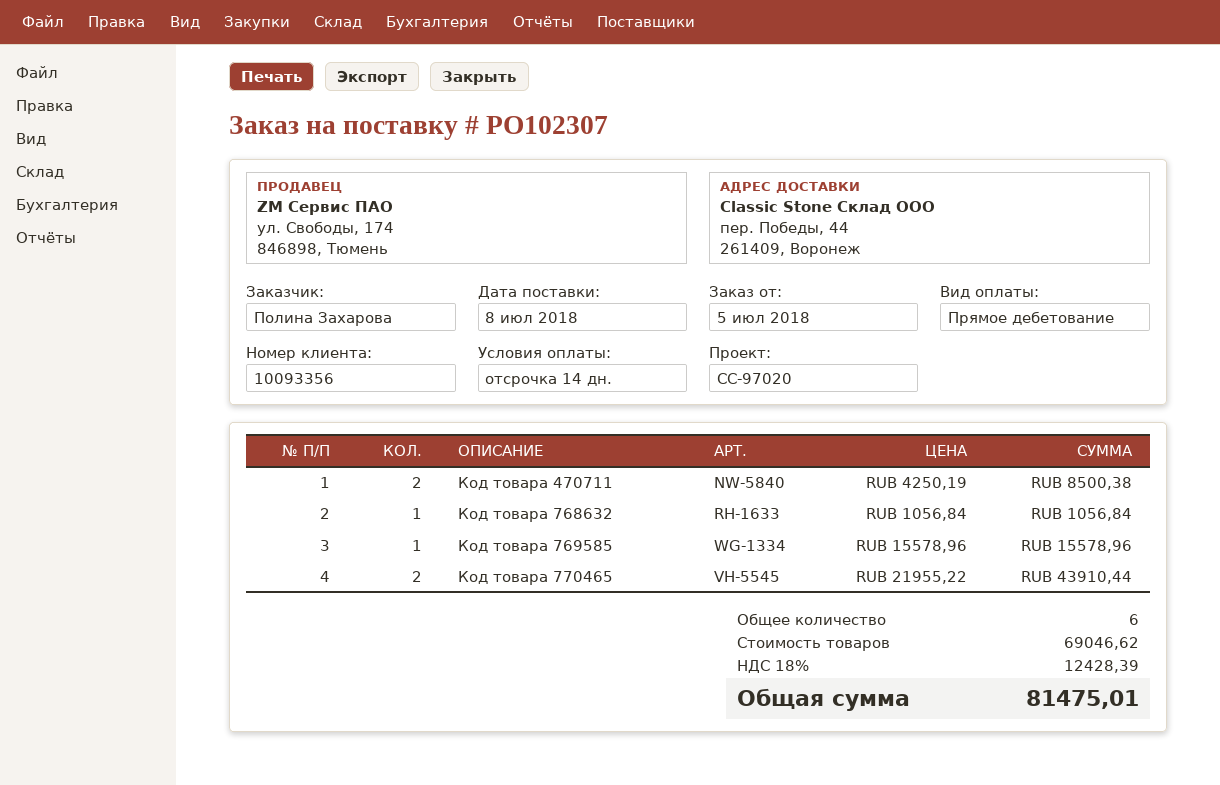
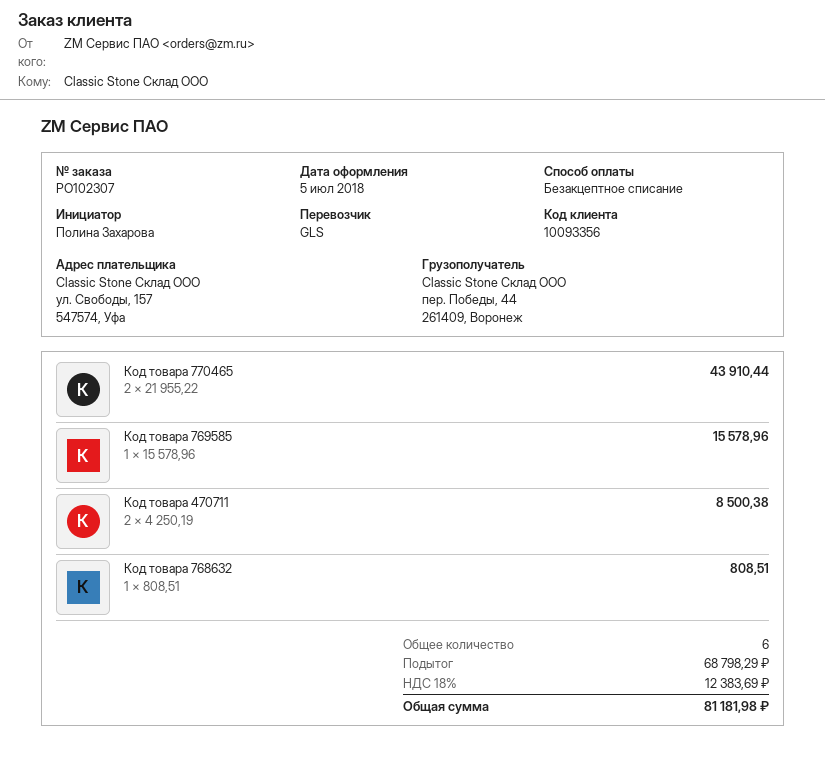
Код товара 768632: 1 x 1056.84 = 1056.84 -> 1 x 808.51 = 808.51
subtotal: 69046.62 -> 68798.29
tax: 18% = 12428.39 -> 18% = 12383.69
total: 81475.01 -> 81181.98

